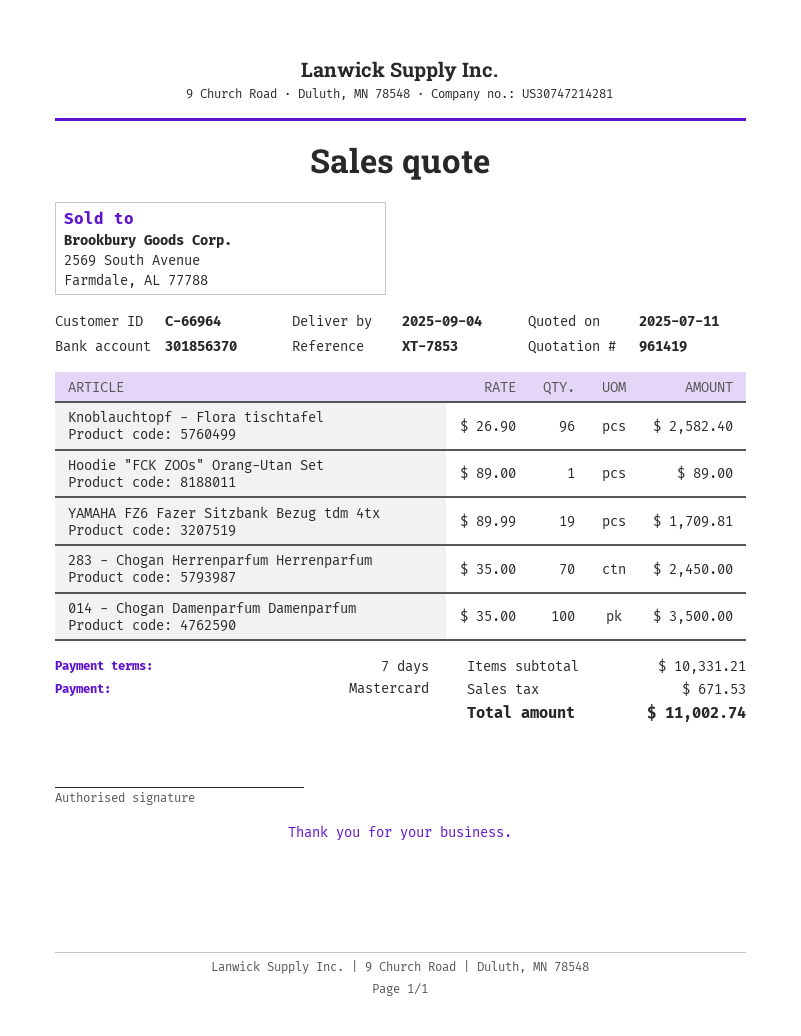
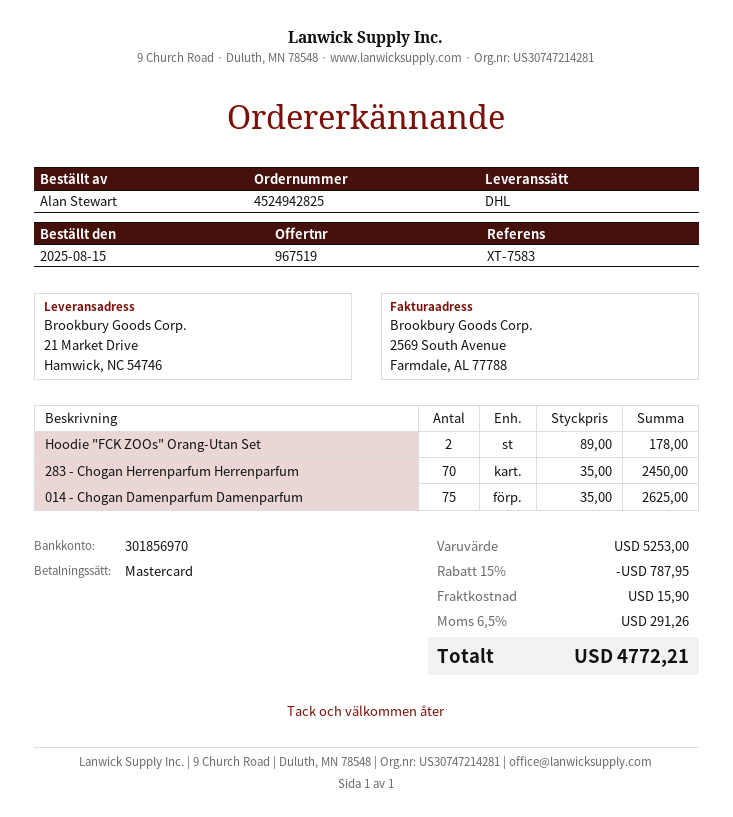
quote number: 961419 -> 967519
reference: XT-7853 -> XT-7583
bank account: 301856370 -> 301856970
Knoblauchtopf - Flora tischtafel: 96 x 26.90 = 2582.40 -> none
Hoodie "FCK ZOOs" Orang-Utan Set: 1 x 89.00 = 89.00 -> 2 x 89.00 = 178.00
YAMAHA FZ6 Fazer Sitzbank Bezug tdm 4tx: 19 x 89.99 = 1709.81 -> none
014 - Chogan Damenparfum Damenparfum: 100 x 35.00 = 3500.00 -> 75 x 35.00 = 2625.00
subtotal: 10331.21 -> 5253.00
discount: none -> 15% = 787.95
shipping: none -> 15.90
tax: 671.53 -> 291.26
total: 11002.74 -> 4772.21

